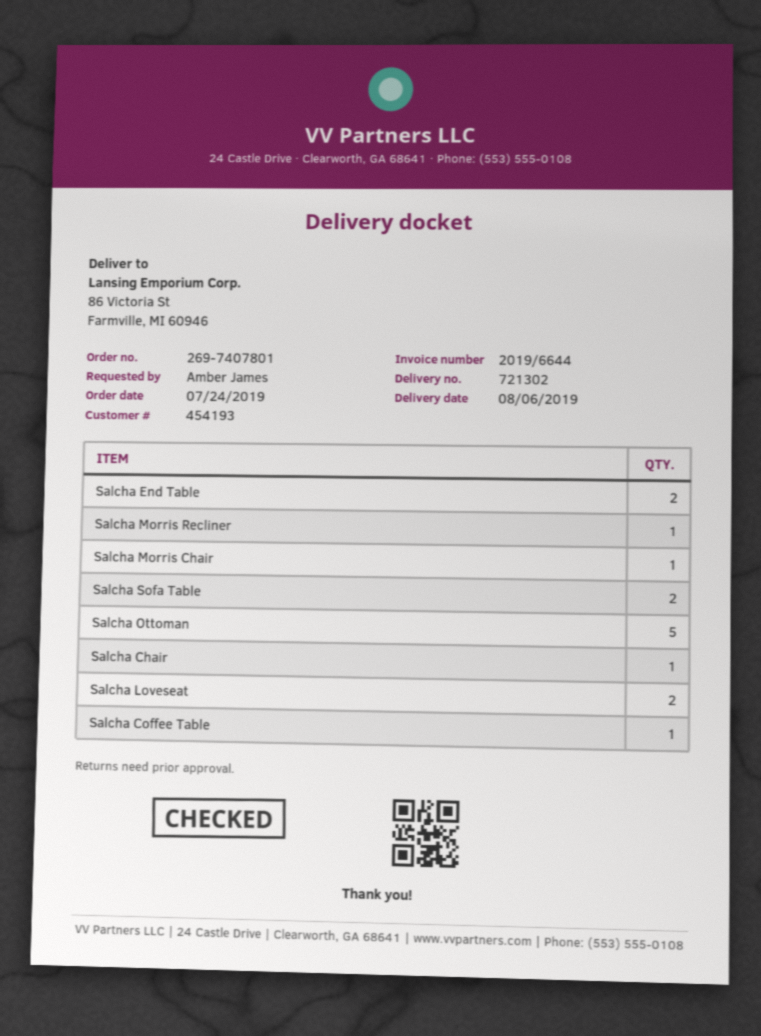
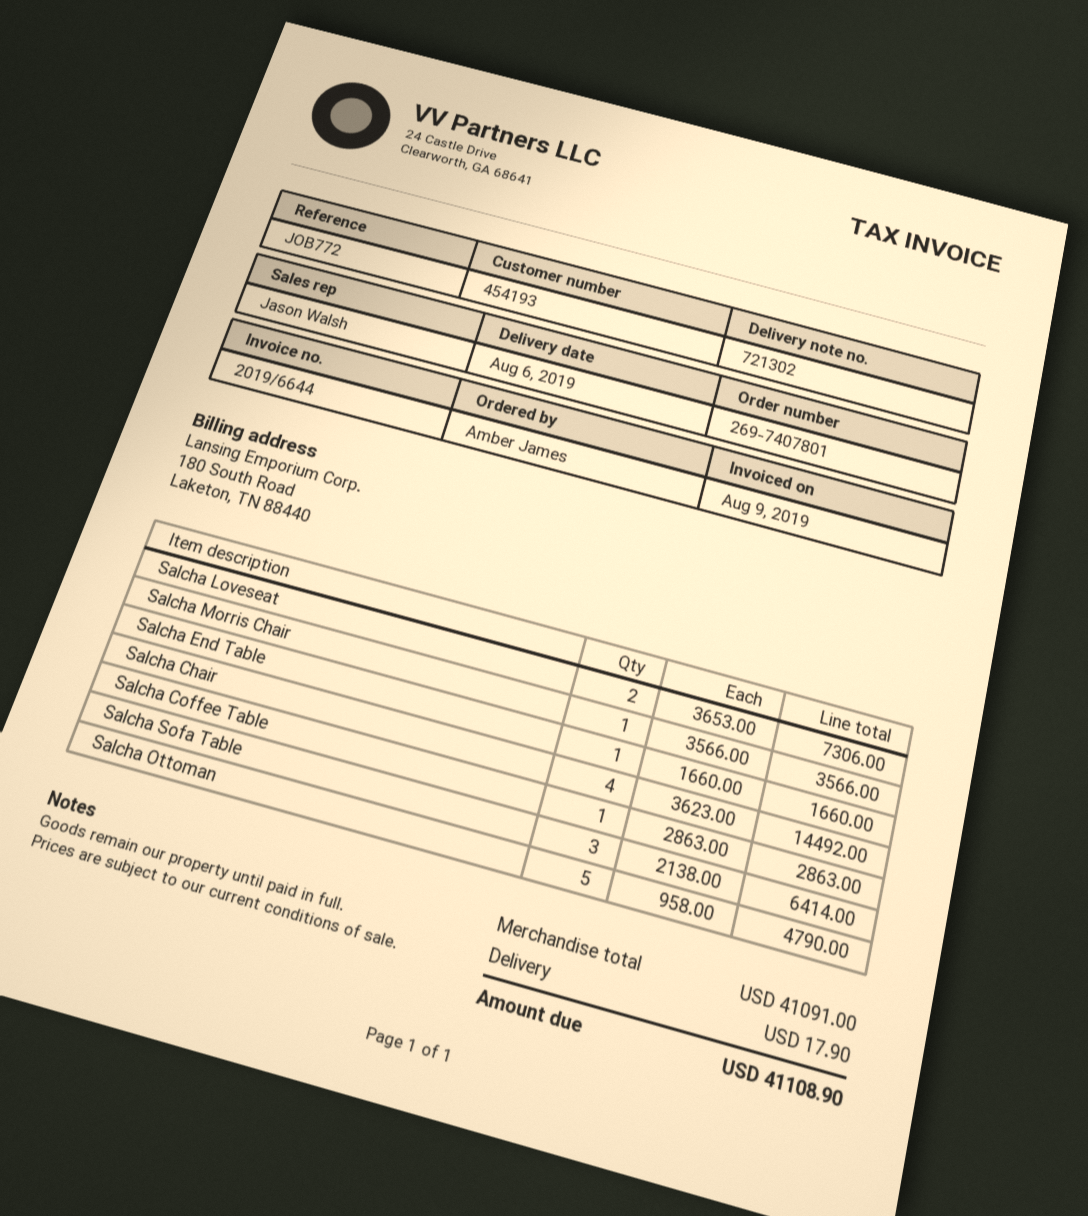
Salcha End Table: 2 -> 1
Salcha Morris Recliner: 1 -> none
Salcha Sofa Table: 2 -> 3
Salcha Chair: 1 -> 4

